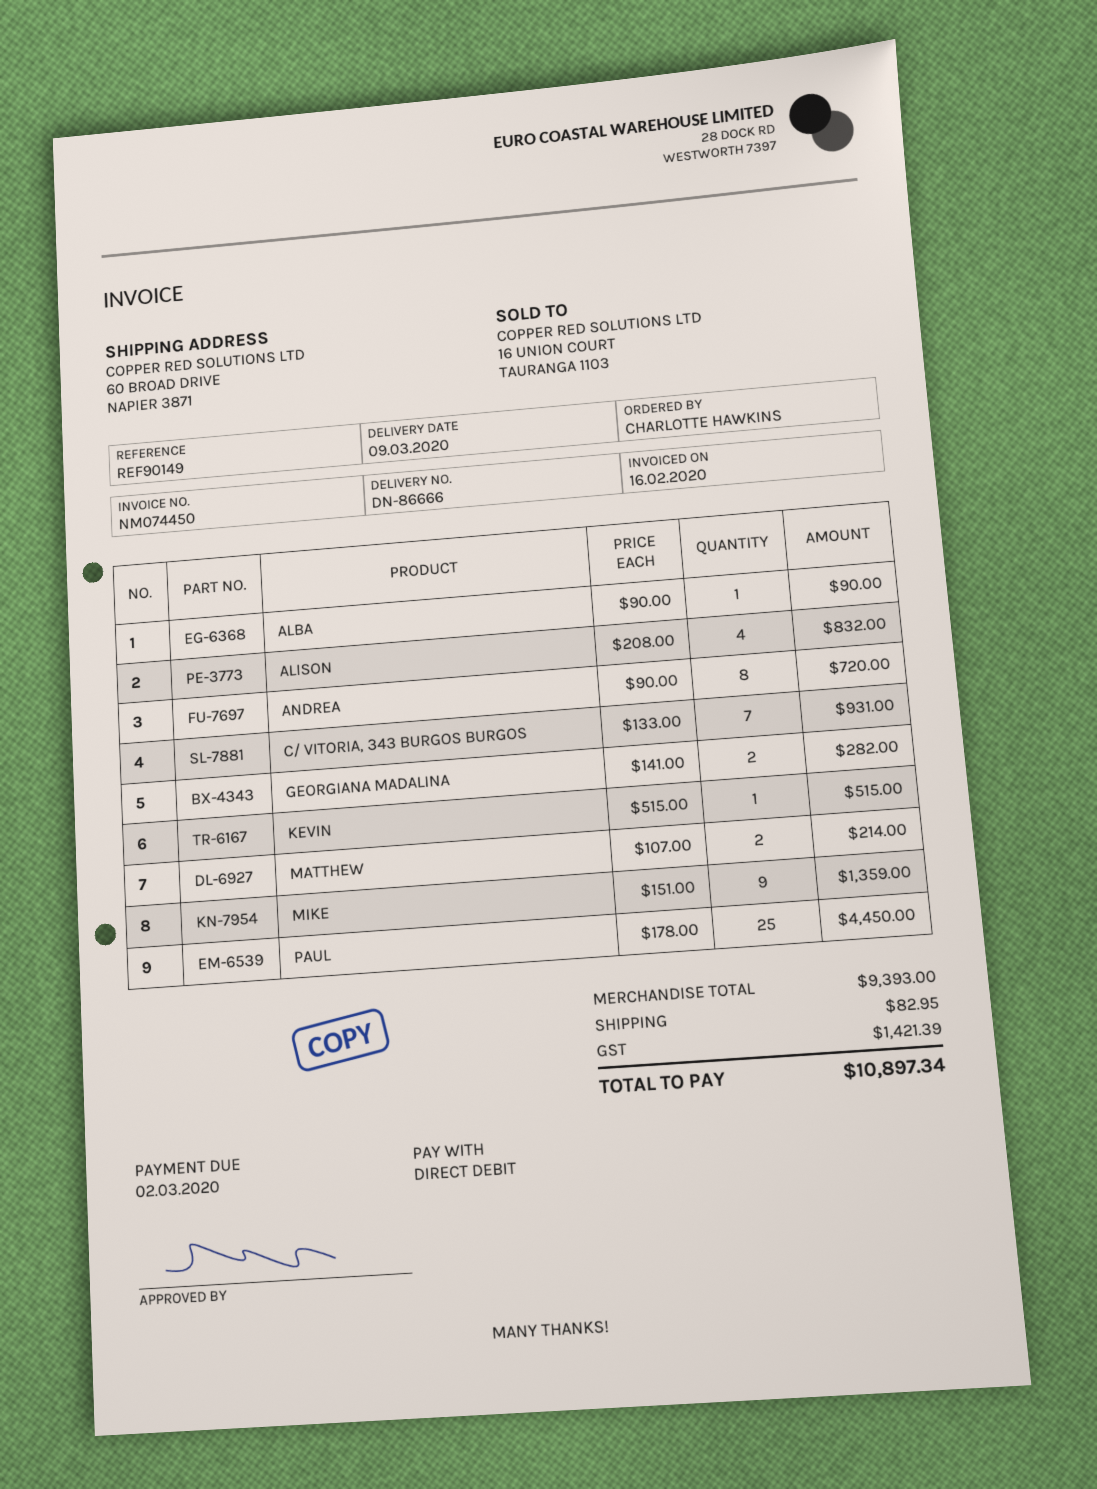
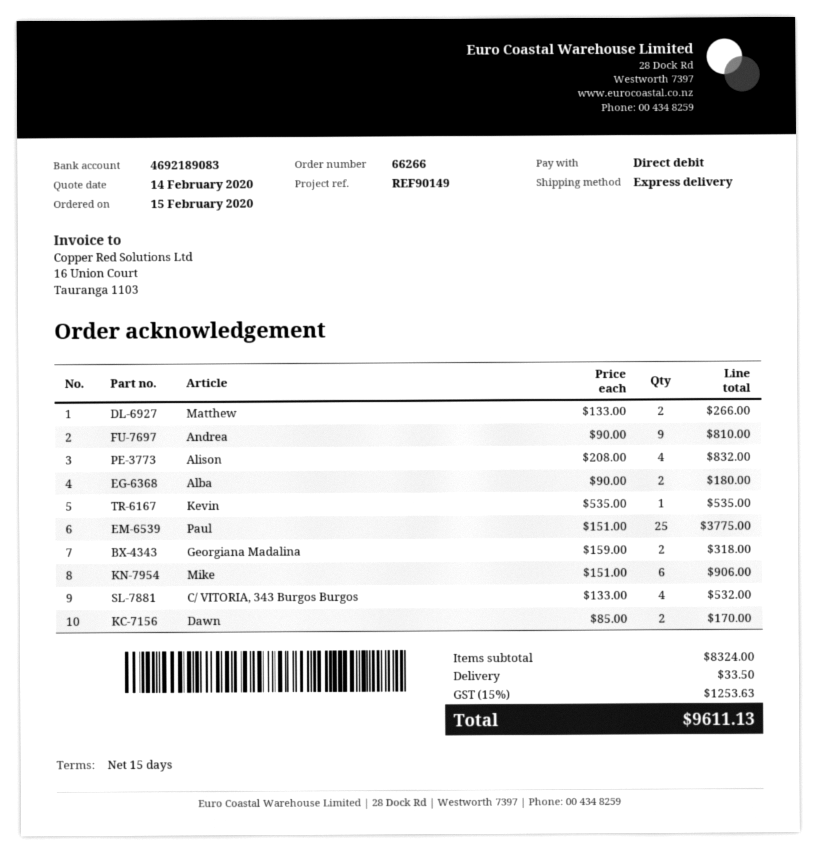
ALBA: 1 x 90.00 = 90.00 -> 2 x 90.00 = 180.00
ANDREA: 8 x 90.00 = 720.00 -> 9 x 90.00 = 810.00
C/ VITORIA, 343 BURGOS BURGOS: 7 x 133.00 = 931.00 -> 4 x 133.00 = 532.00
GEORGIANA MADALINA: 2 x 141.00 = 282.00 -> 2 x 159.00 = 318.00
KEVIN: 1 x 515.00 = 515.00 -> 1 x 535.00 = 535.00
MATTHEW: 2 x 107.00 = 214.00 -> 2 x 133.00 = 266.00
MIKE: 9 x 151.00 = 1359.00 -> 6 x 151.00 = 906.00
PAUL: 25 x 178.00 = 4450.00 -> 25 x 151.00 = 3775.00
Dawn: none -> 2 x 85.00 = 170.00
subtotal: 9393.00 -> 8324.00
shipping: 82.95 -> 33.50
tax: 1421.39 -> 1253.63
total: 10897.34 -> 9611.13

